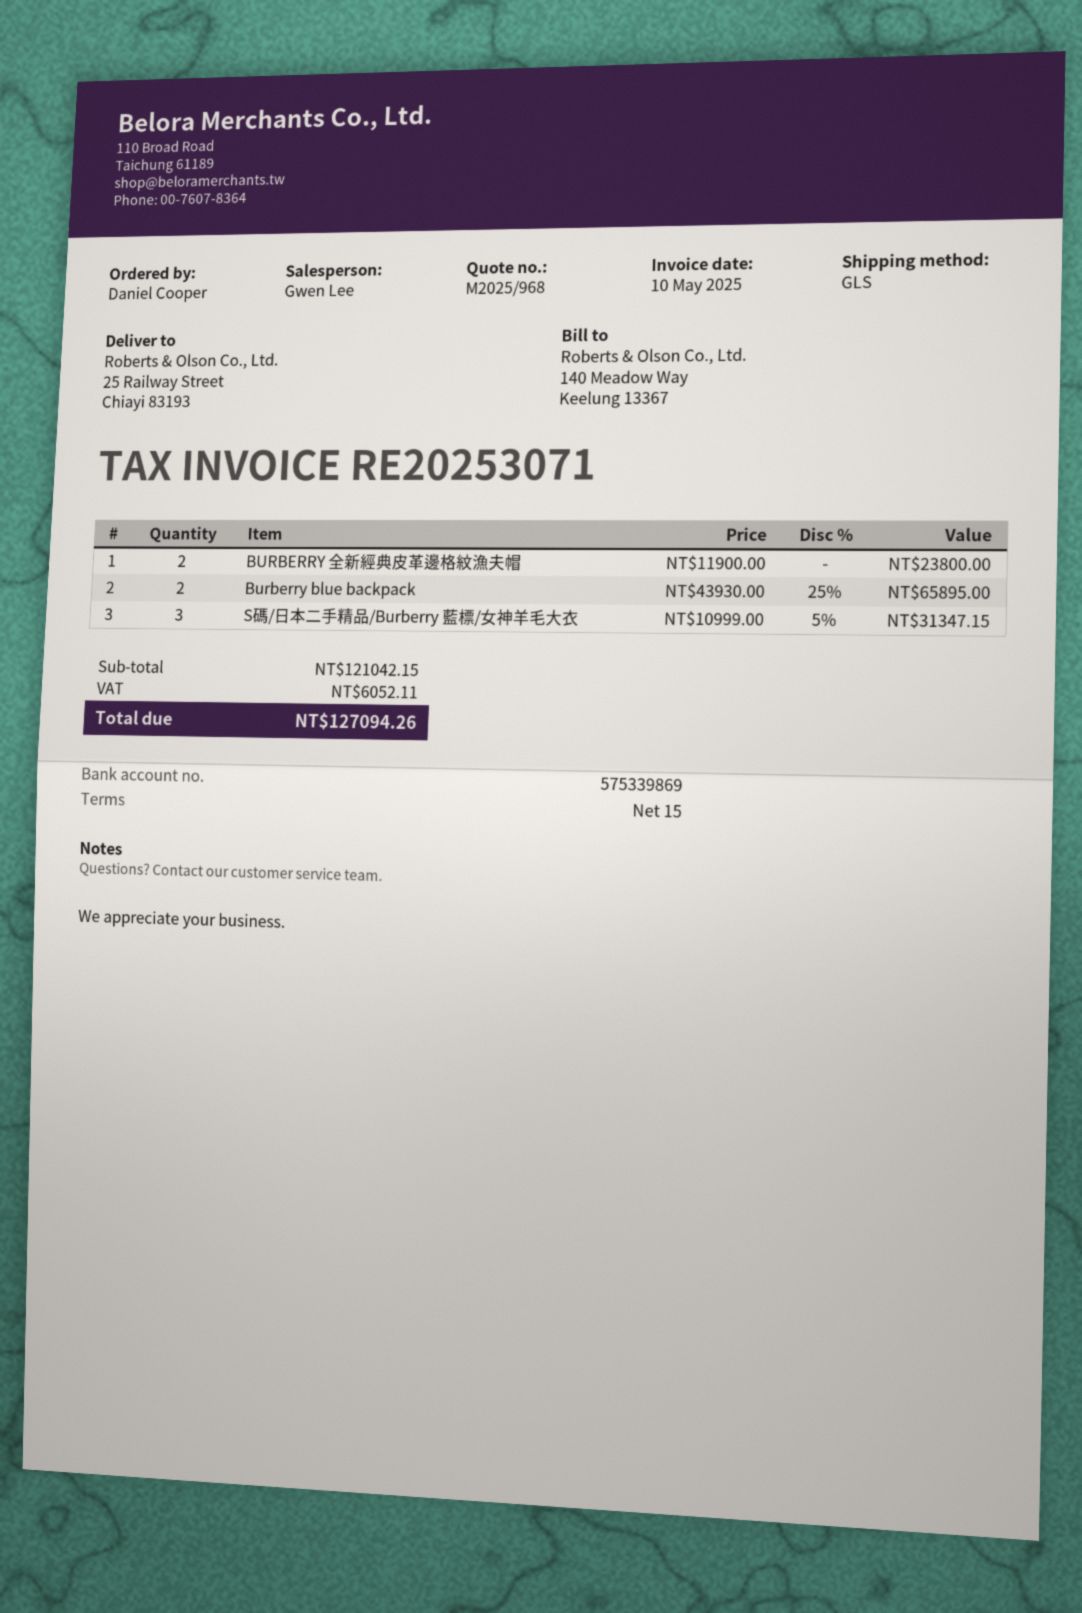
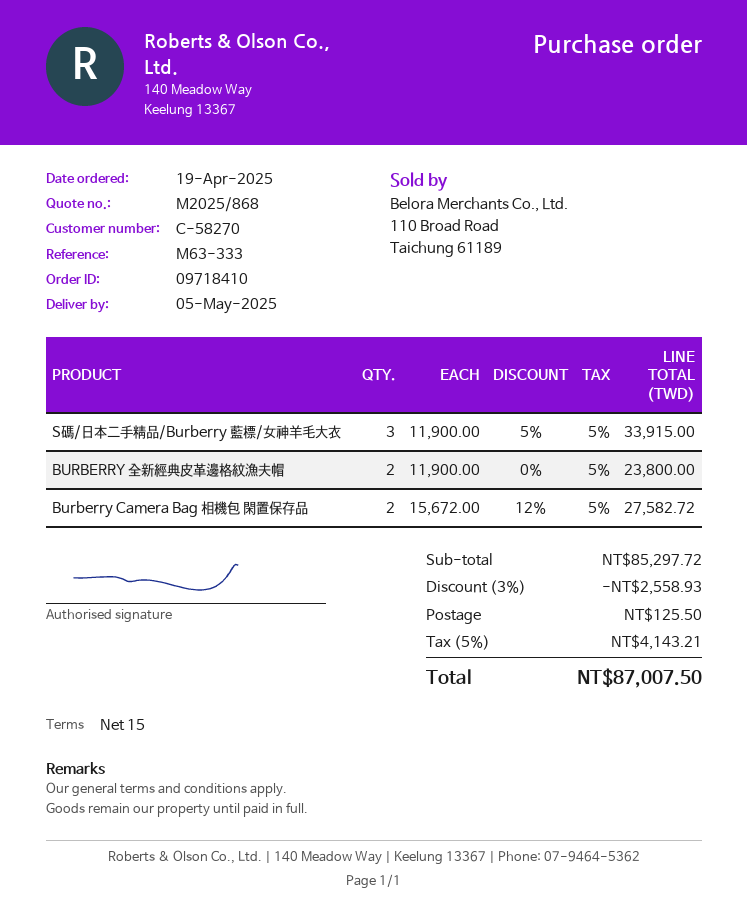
quote number: M2025/968 -> M2025/868
Burberry blue backpack: 2 x 43930.00 - 25% = 65895.00 -> none
S碼/日本二手精品/Burberry 藍標/女神羊毛大衣: 3 x 10999.00 - 5% = 31347.15 -> 3 x 11900.00 - 5% = 33915.00
Burberry Camera Bag 相機包 閑置保存品: none -> 2 x 15672.00 - 12% = 27582.72
subtotal: 121042.15 -> 85297.72
discount: none -> 3% = 2558.93
shipping: none -> 125.50
tax: 6052.11 -> 4143.21
total: 127094.26 -> 87007.50

